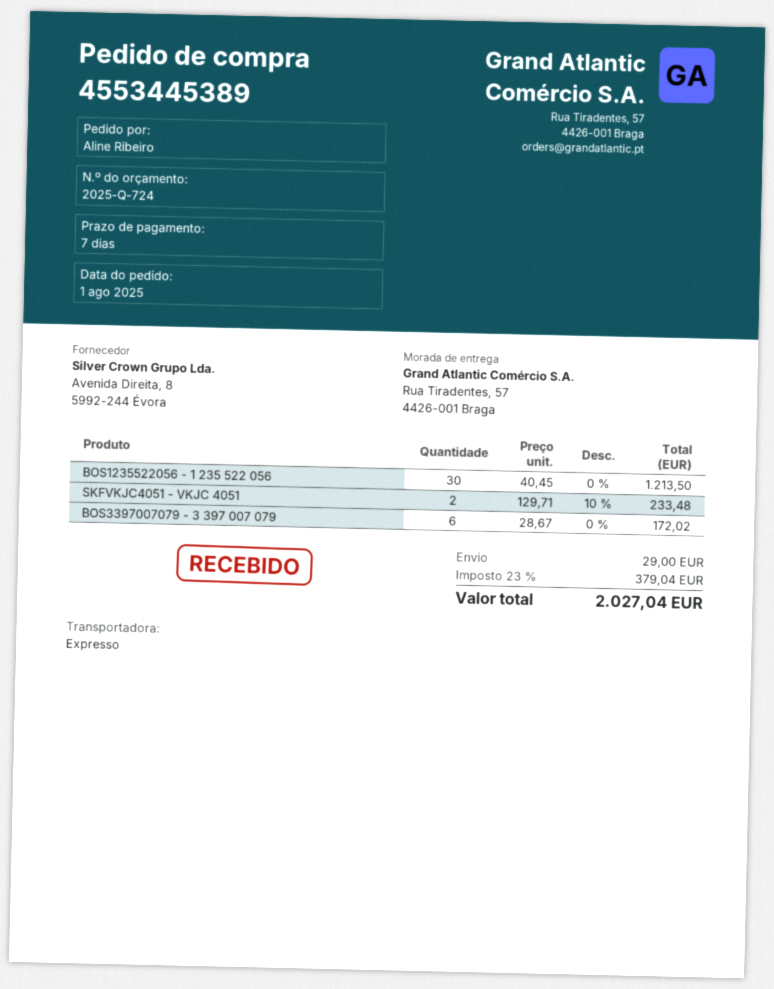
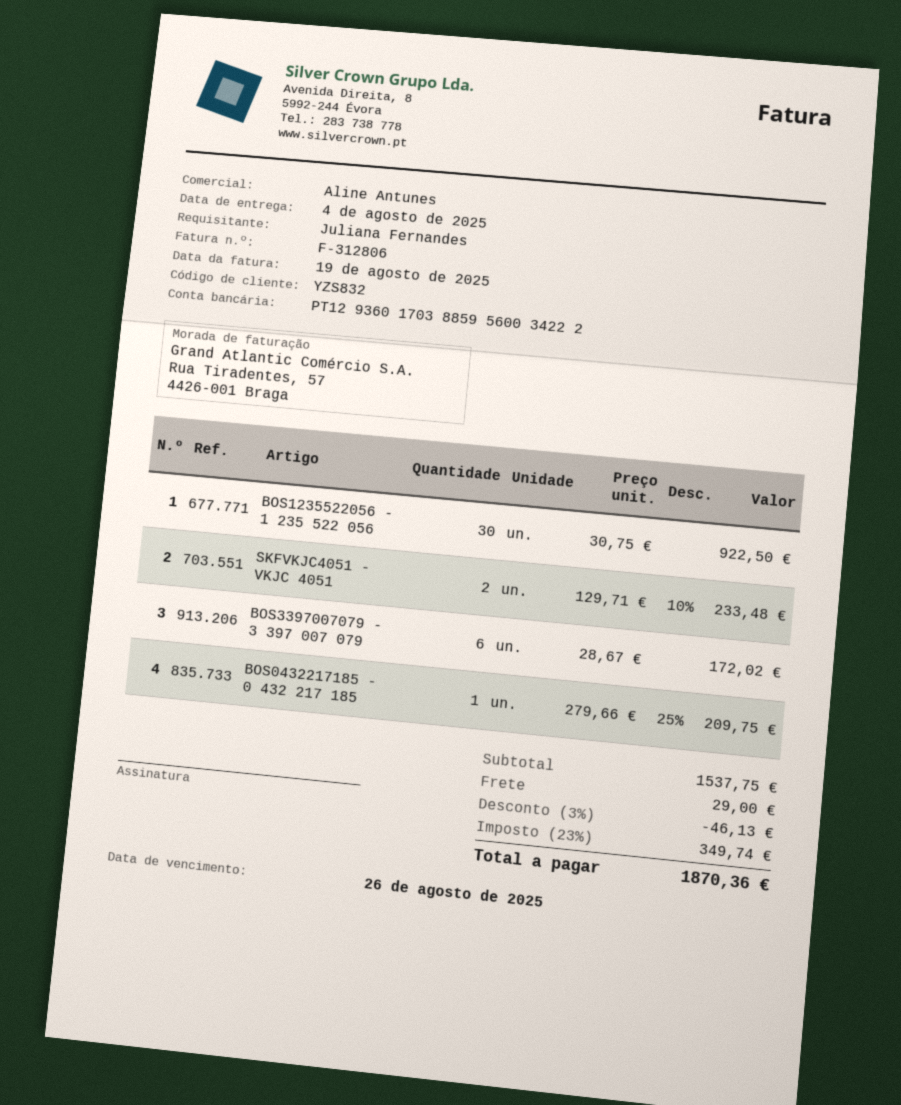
ordered by: Aline Ribeiro -> Juliana Fernandes
BOS1235522056 - 1 235 522 056: 30 x 40.45 = 1213.50 -> 30 x 30.75 = 922.50
BOS0432217185 - 0 432 217 185: none -> 1 x 279.66 - 25% = 209.75
discount: none -> 3% = 46.13
tax: 23% = 379.04 -> 23% = 349.74
total: 2027.04 -> 1870.36

